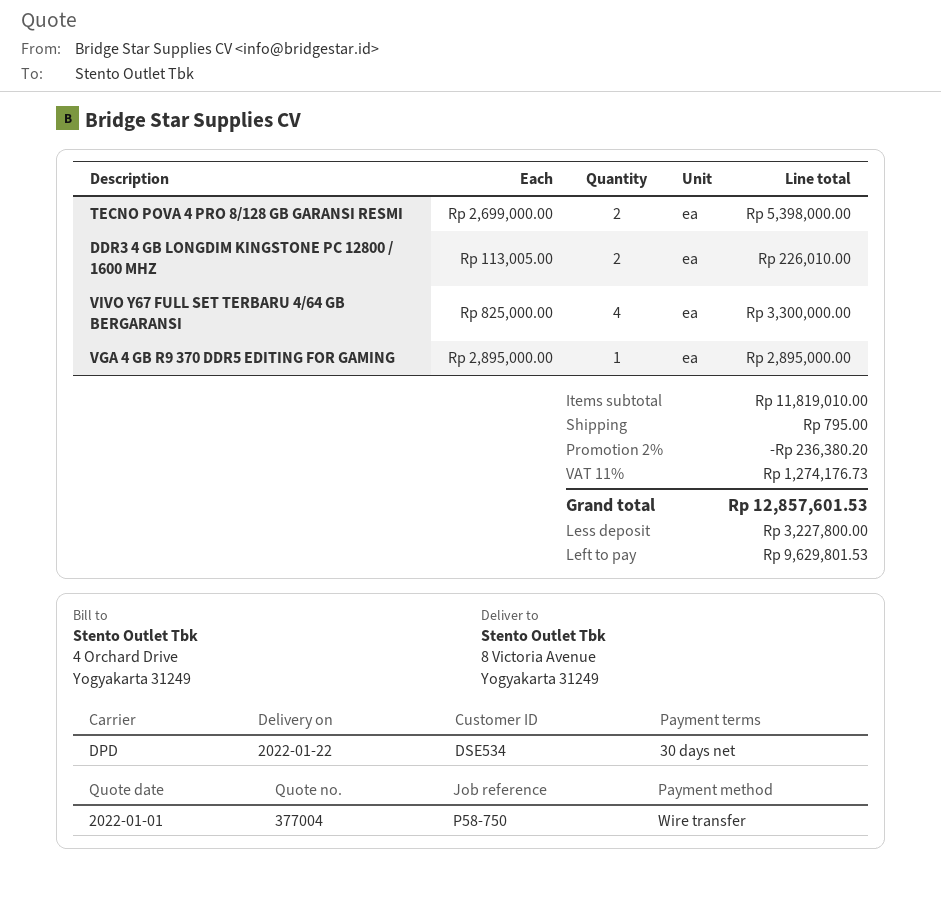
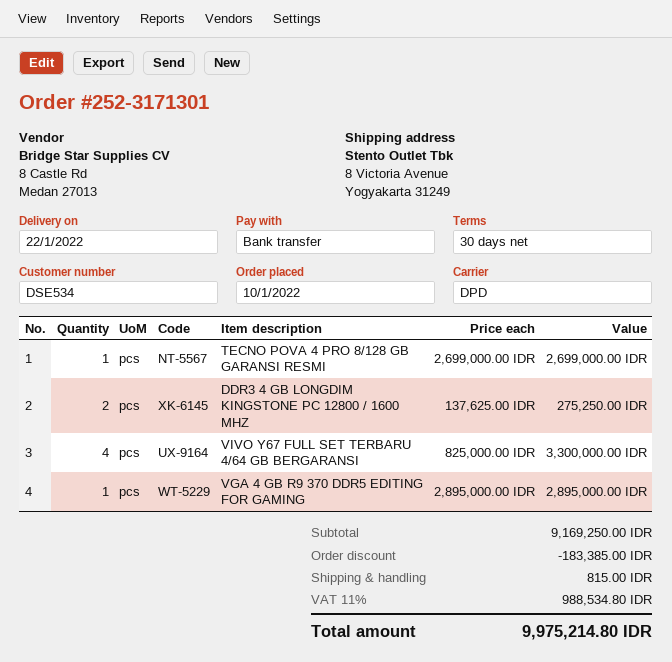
TECNO POVA 4 PRO 8/128 GB GARANSI RESMI: 2 x 2699000.00 = 5398000.00 -> 1 x 2699000.00 = 2699000.00
DDR3 4 GB LONGDIM KINGSTONE PC 12800 / 1600 MHZ: 2 x 113005.00 = 226010.00 -> 2 x 137625.00 = 275250.00
subtotal: 11819010.00 -> 9169250.00
discount: 236380.20 -> 183385.00
shipping: 795.00 -> 815.00
tax: 11% = 1274176.73 -> 11% = 988534.80
total: 12857601.53 -> 9975214.80

